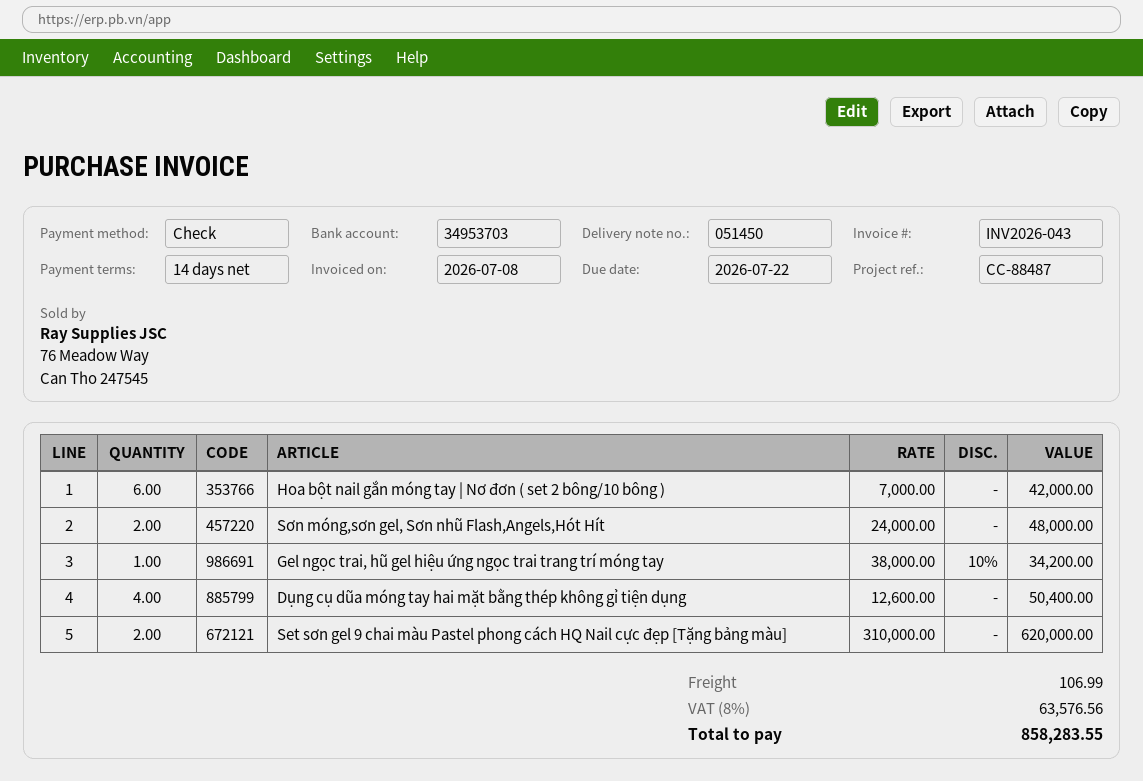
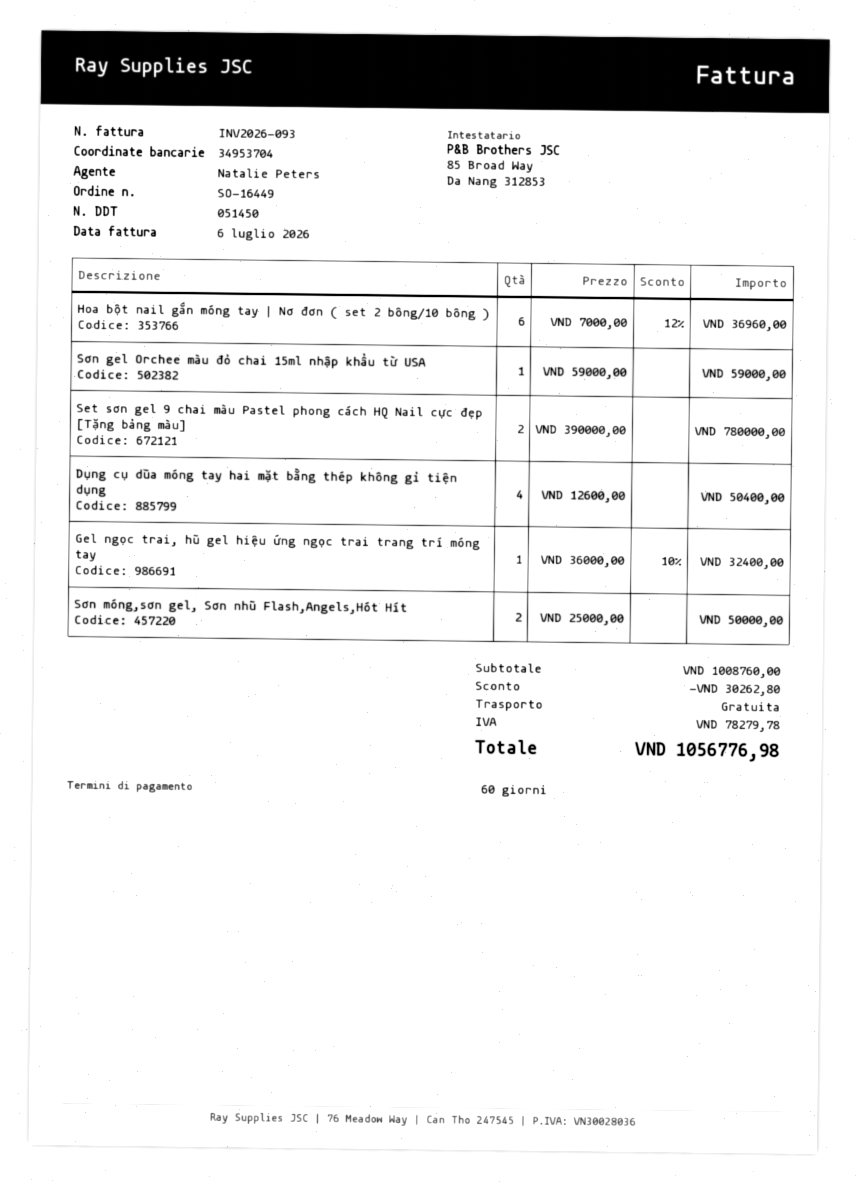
invoice number: INV2026-043 -> INV2026-093
invoice date: 2026-07-08 -> 2026-07-06
payment terms: 14 days -> 60 days
bank account: 34953703 -> 34953704
Hoa bột nail gắn móng tay | Nơ đơn ( set 2 bông/10 bông ): 6 x 7000.00 = 42000.00 -> 6 x 7000.00 - 12% = 36960.00
Sơn móng,sơn gel, Sơn nhũ Flash,Angels,Hót Hít: 2 x 24000.00 = 48000.00 -> 2 x 25000.00 = 50000.00
Gel ngọc trai, hũ gel hiệu ứng ngọc trai trang trí móng tay: 1 x 38000.00 - 10% = 34200.00 -> 1 x 36000.00 - 10% = 32400.00
Set sơn gel 9 chai màu Pastel phong cách HQ Nail cực đẹp [Tặng bảng màu]: 2 x 310000.00 = 620000.00 -> 2 x 390000.00 = 780000.00
Sơn gel Orchee màu đỏ chai 15ml nhập khẩu từ USA: none -> 1 x 59000.00 = 59000.00
discount: none -> 30262.80
shipping: 106.99 -> 0.00
tax: 63576.56 -> 78279.78
total: 858283.55 -> 1056776.98

